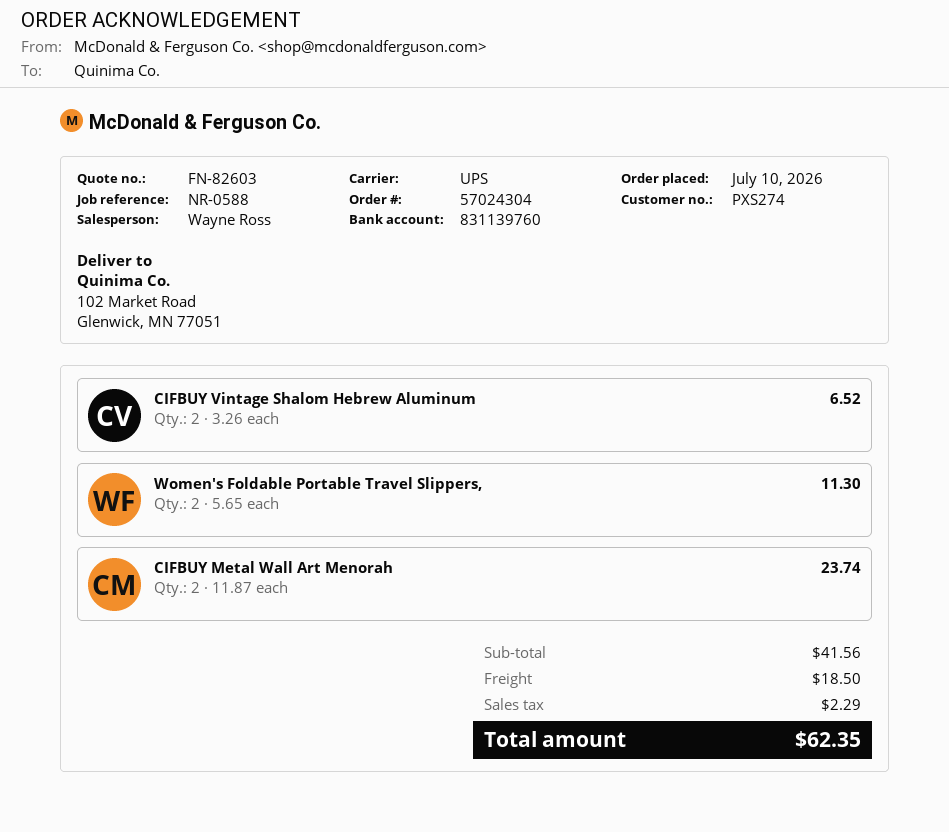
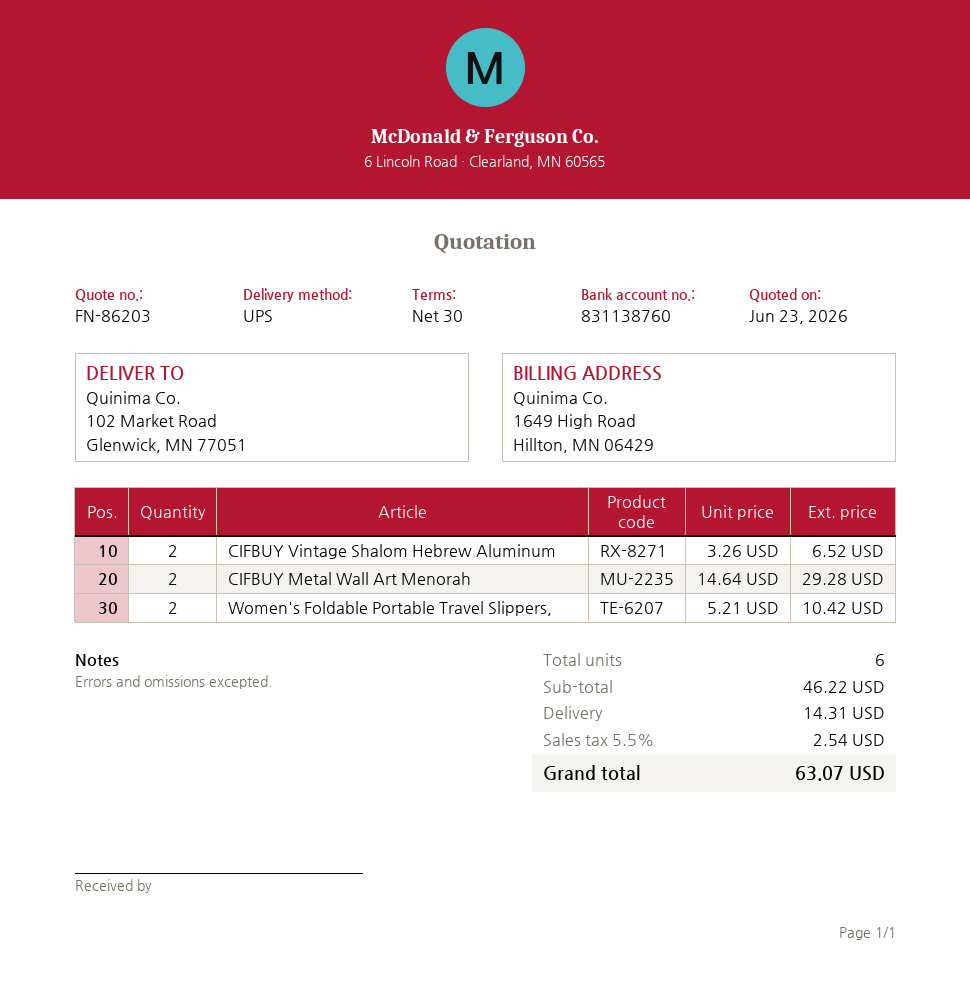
quote number: FN-82603 -> FN-86203
bank account: 831139760 -> 831138760
Women's Foldable Portable Travel Slippers,: 2 x 5.65 = 11.30 -> 2 x 5.21 = 10.42
CIFBUY Metal Wall Art Menorah: 2 x 11.87 = 23.74 -> 2 x 14.64 = 29.28
subtotal: 41.56 -> 46.22
shipping: 18.50 -> 14.31
tax: 2.29 -> 2.54
total: 62.35 -> 63.07

